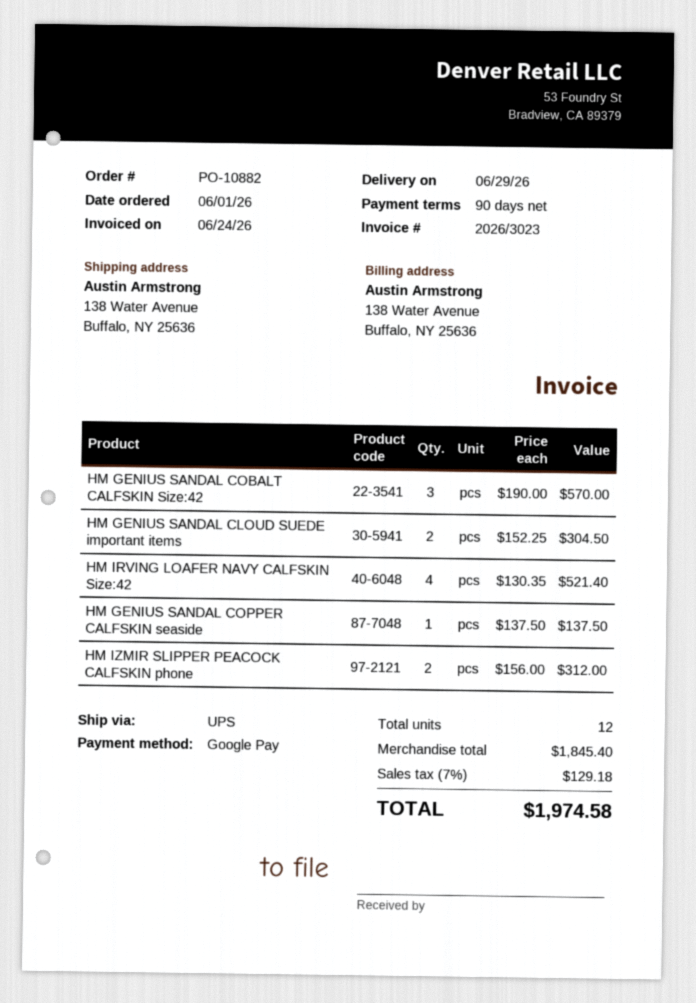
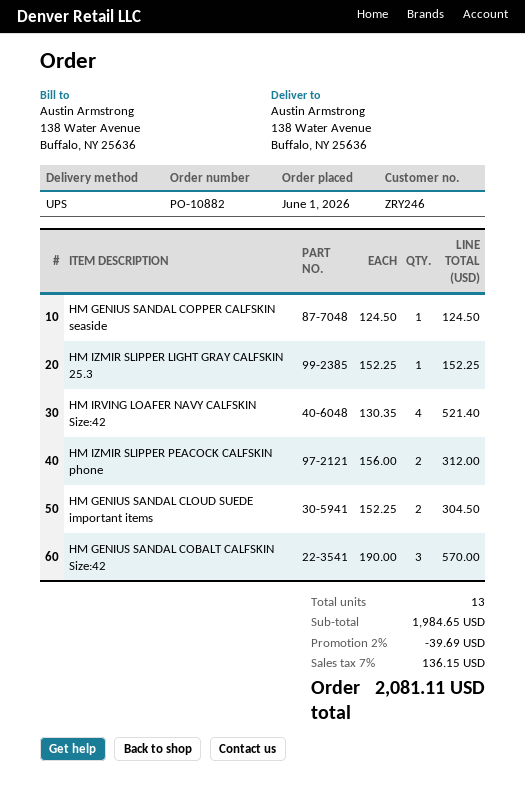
HM GENIUS SANDAL COPPER CALFSKIN seaside: 1 x 137.50 = 137.50 -> 1 x 124.50 = 124.50
HM IZMIR SLIPPER LIGHT GRAY CALFSKIN 25.3: none -> 1 x 152.25 = 152.25
total quantity: 12 -> 13
subtotal: 1845.40 -> 1984.65
discount: none -> 2% = 39.69
tax: 7% = 129.18 -> 7% = 136.15
total: 1974.58 -> 2081.11

